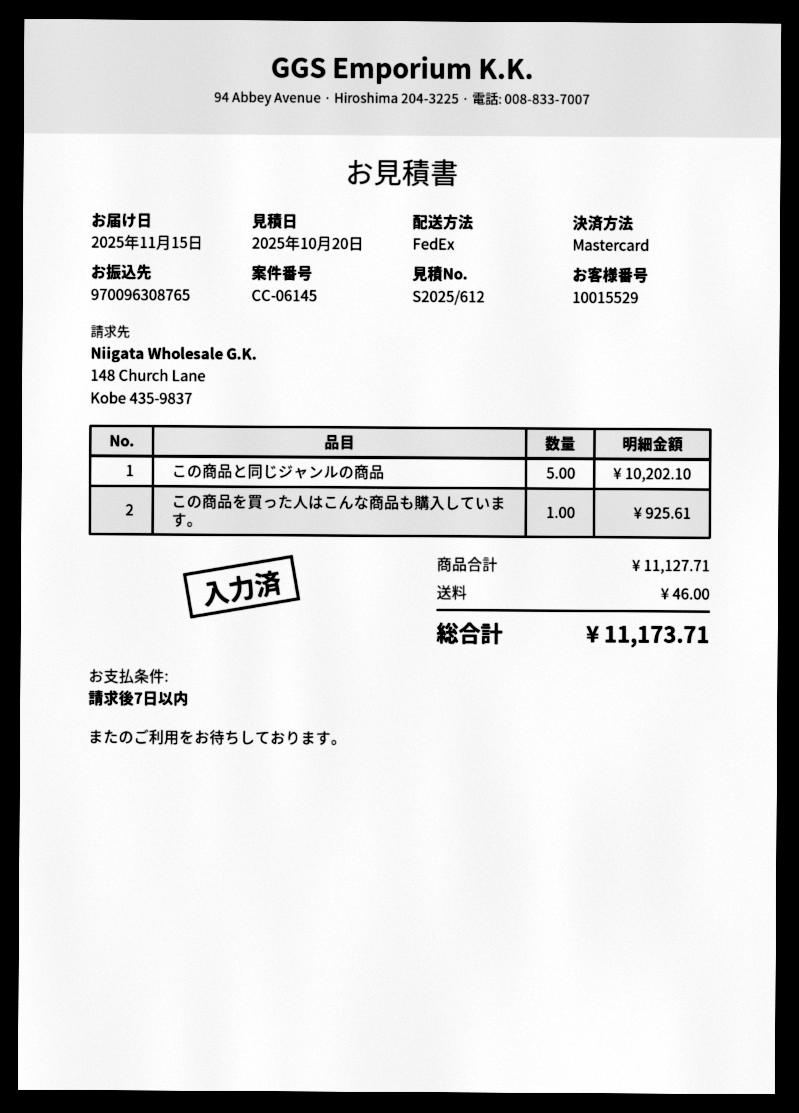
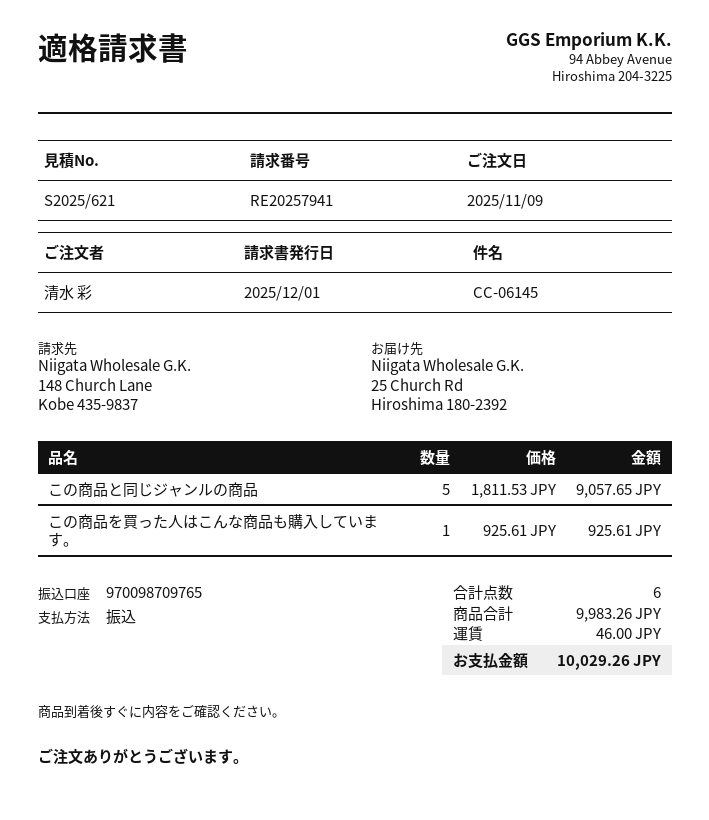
quote number: S2025/612 -> S2025/621
payment method: Mastercard -> bank transfer
bank account: 970096308765 -> 970098709765
この商品と同じジャンルの商品: 5 for 10202.10 -> 5 for 9057.65
subtotal: 11127.71 -> 9983.26
total: 11173.71 -> 10029.26

